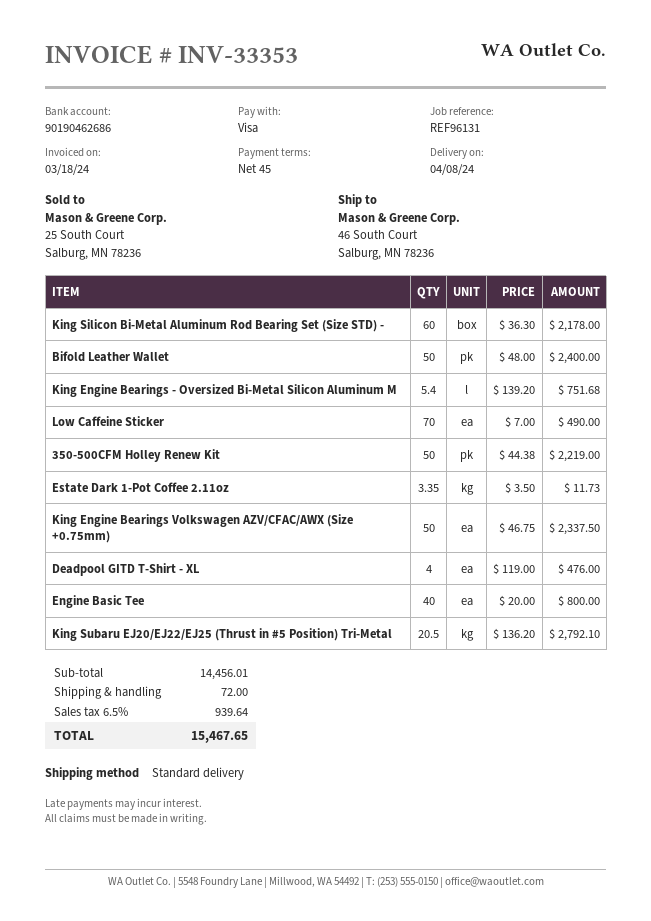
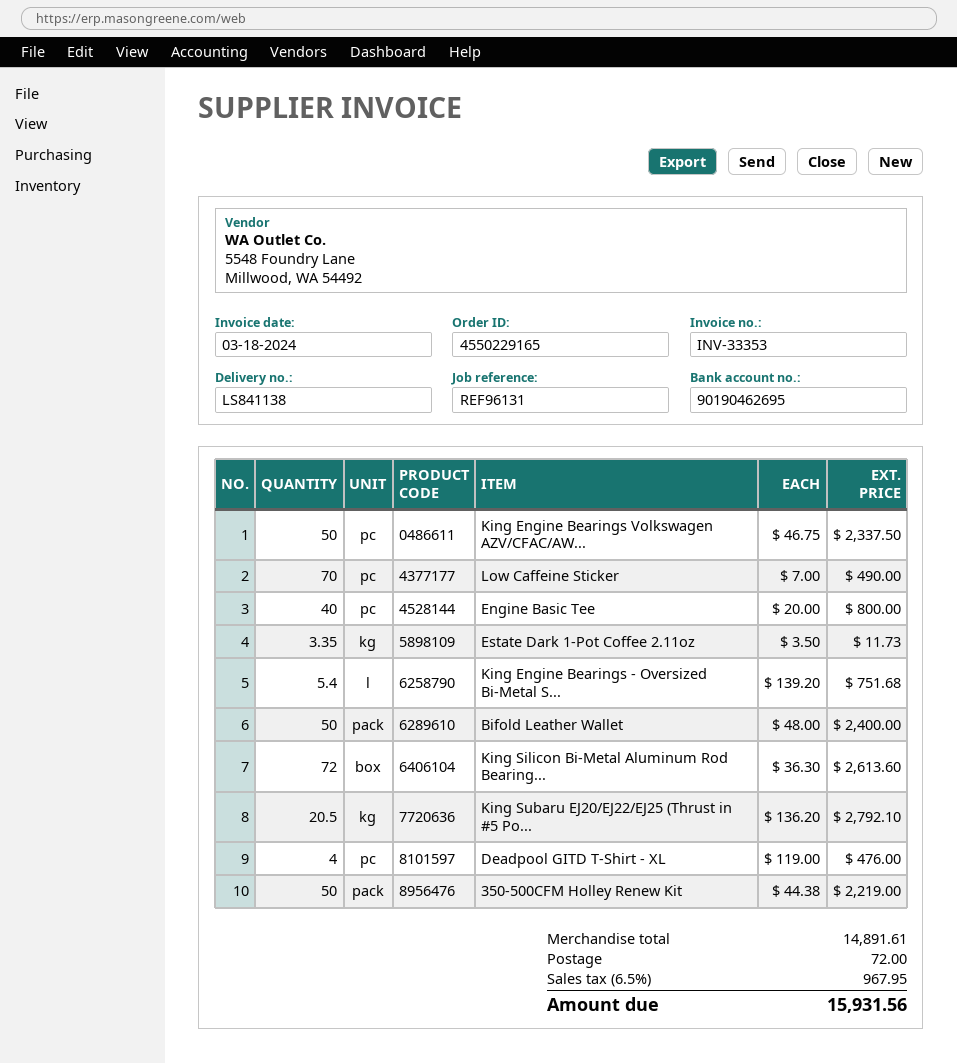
bank account: 90190462686 -> 90190462695
King Silicon Bi-Metal Aluminum Rod Bearing Set (Size STD) -: 60 x 36.30 = 2178.00 -> 72 x 36.30 = 2613.60
subtotal: 14456.01 -> 14891.61
tax: 6.5% = 939.64 -> 6.5% = 967.95
total: 15467.65 -> 15931.56

